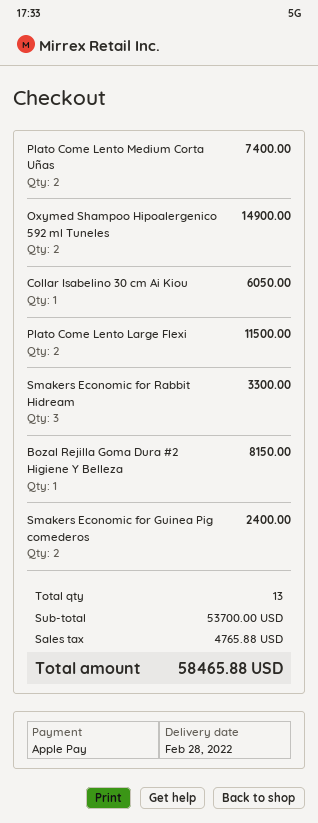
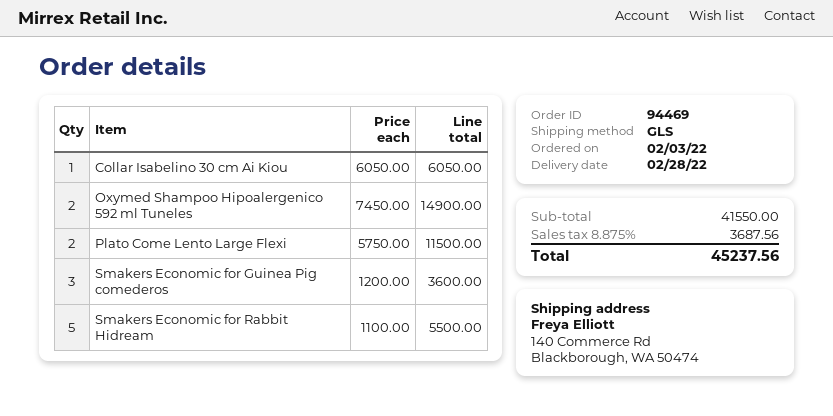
Plato Come Lento Medium Corta Uñas: 2 for 7400.00 -> none
Smakers Economic for Rabbit Hidream: 3 for 3300.00 -> 5 for 5500.00
Bozal Rejilla Goma Dura #2 Higiene Y Belleza: 1 for 8150.00 -> none
Smakers Economic for Guinea Pig comederos: 2 for 2400.00 -> 3 for 3600.00
subtotal: 53700.00 -> 41550.00
tax: 4765.88 -> 3687.56
total: 58465.88 -> 45237.56

